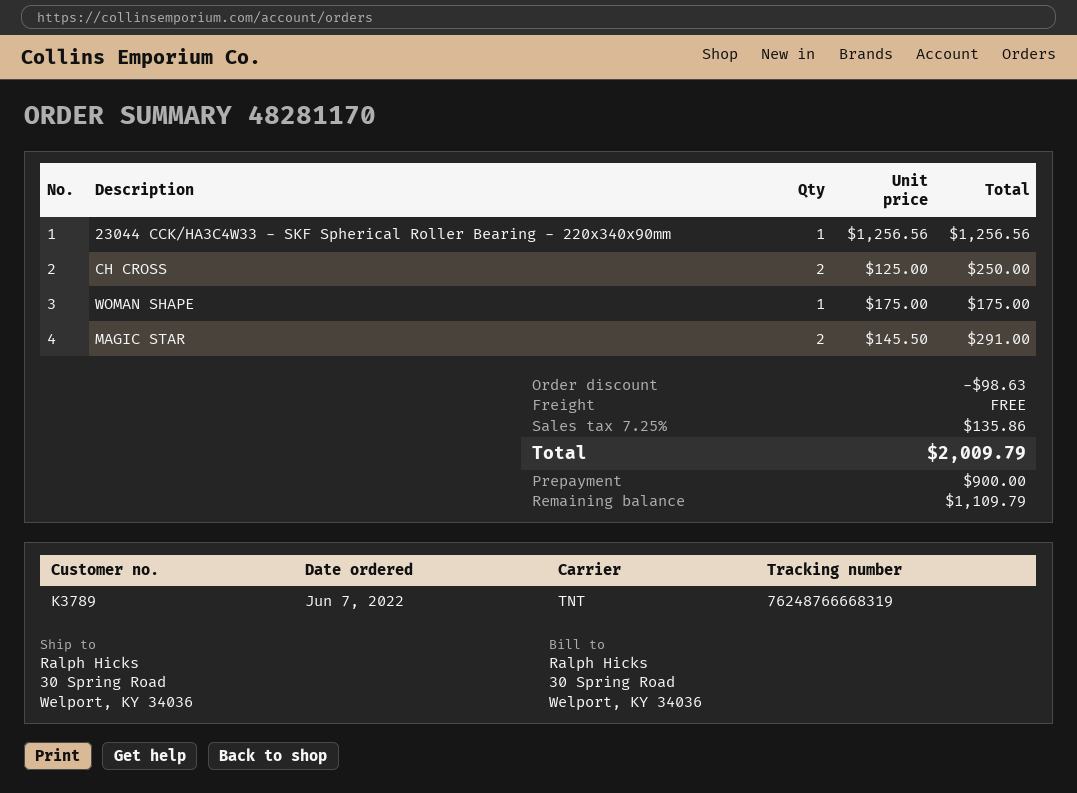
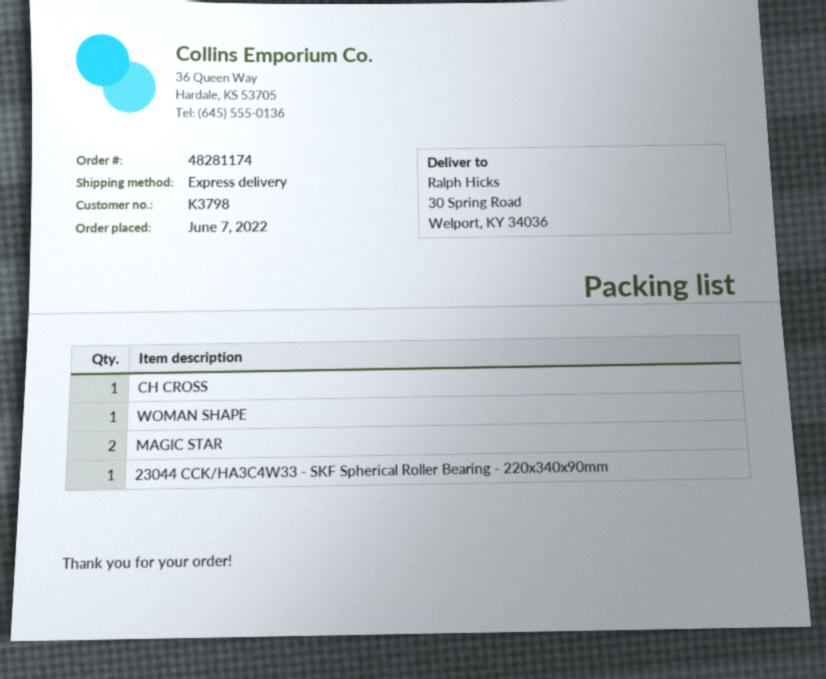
order number: 48281170 -> 48281174
customer number: K3789 -> K3798
shipping method: TNT -> express
CH CROSS: 2 -> 1

